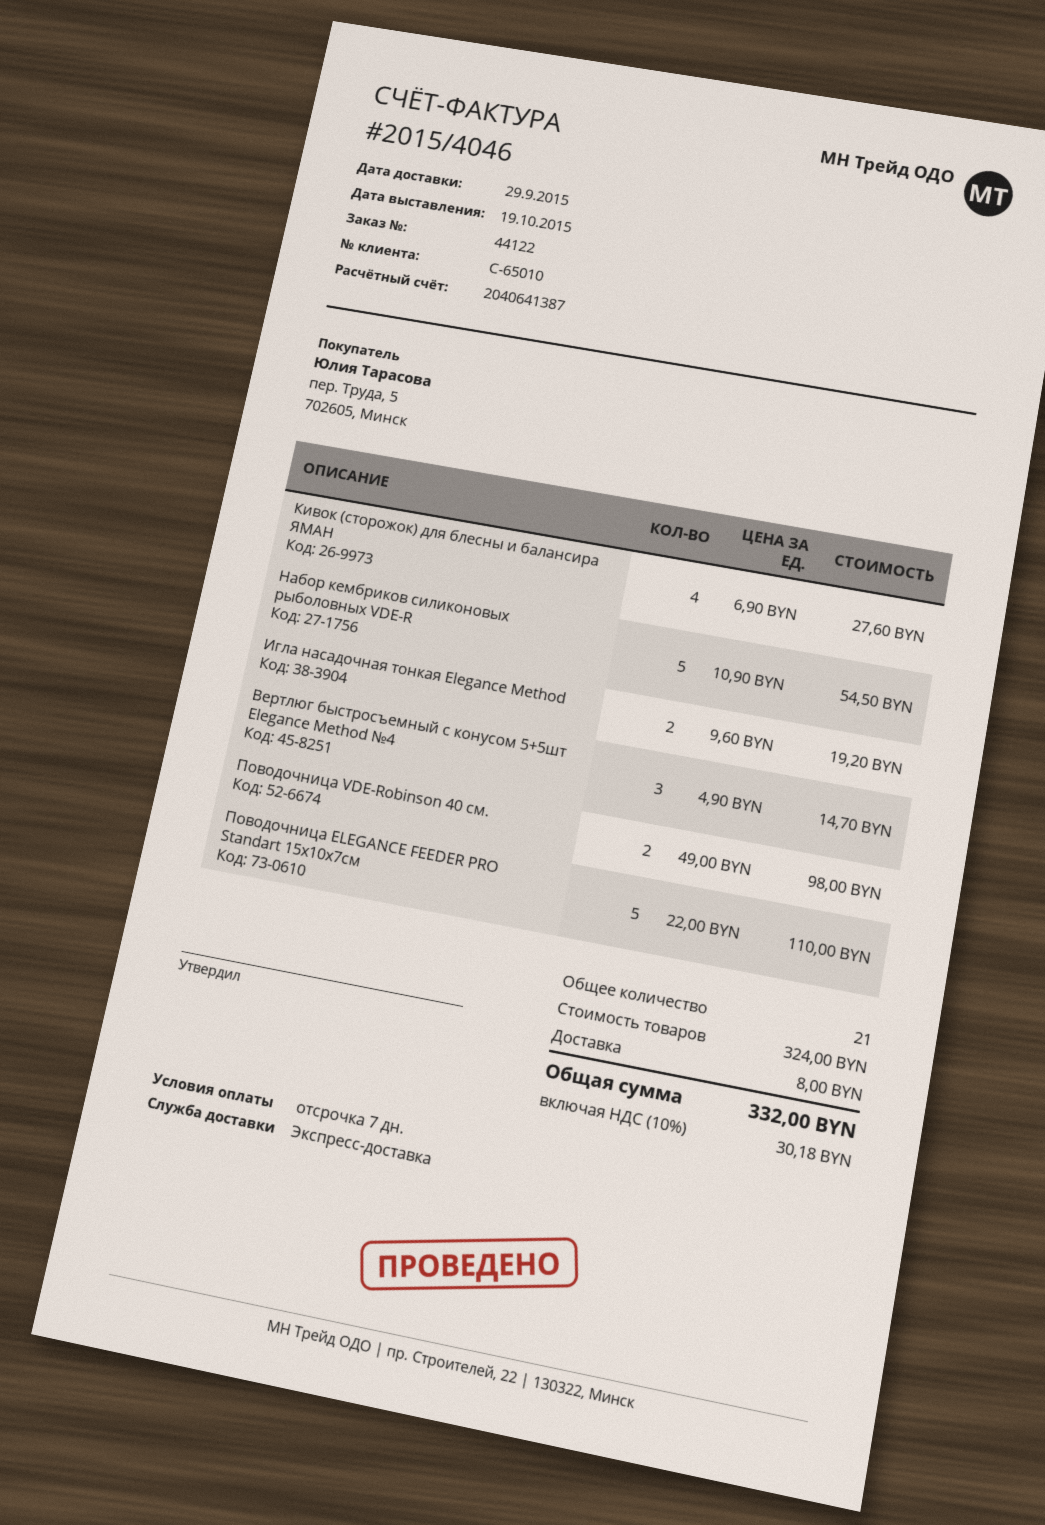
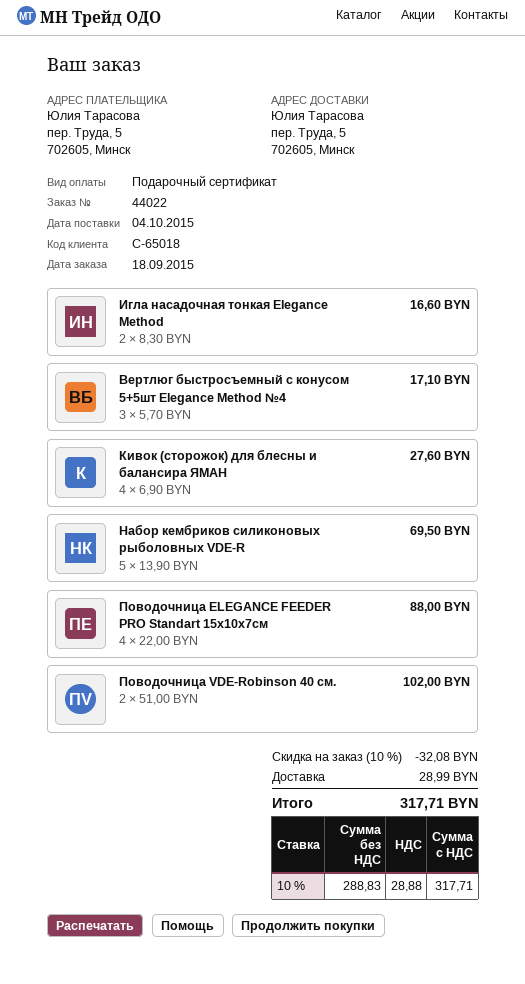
order number: 44122 -> 44022
delivery date: 2015-09-29 -> 2015-10-04
customer number: C-65010 -> C-65018
Набор кембриков силиконовых рыболовных VDE-R: 5 x 10.90 = 54.50 -> 5 x 13.90 = 69.50
Игла насадочная тонкая Elegance Method: 2 x 9.60 = 19.20 -> 2 x 8.30 = 16.60
Вертлюг быстросъемный с конусом 5+5шт Elegance Method №4: 3 x 4.90 = 14.70 -> 3 x 5.70 = 17.10
Поводочница VDE-Robinson 40 см.: 2 x 49.00 = 98.00 -> 2 x 51.00 = 102.00
Поводочница ELEGANCE FEEDER PRO Standart 15x10x7см: 5 x 22.00 = 110.00 -> 4 x 22.00 = 88.00
discount: none -> 10% = 32.08
shipping: 8.00 -> 28.99
tax: 10% = 30.18 -> 10% = 28.88
total: 332.00 -> 317.71

